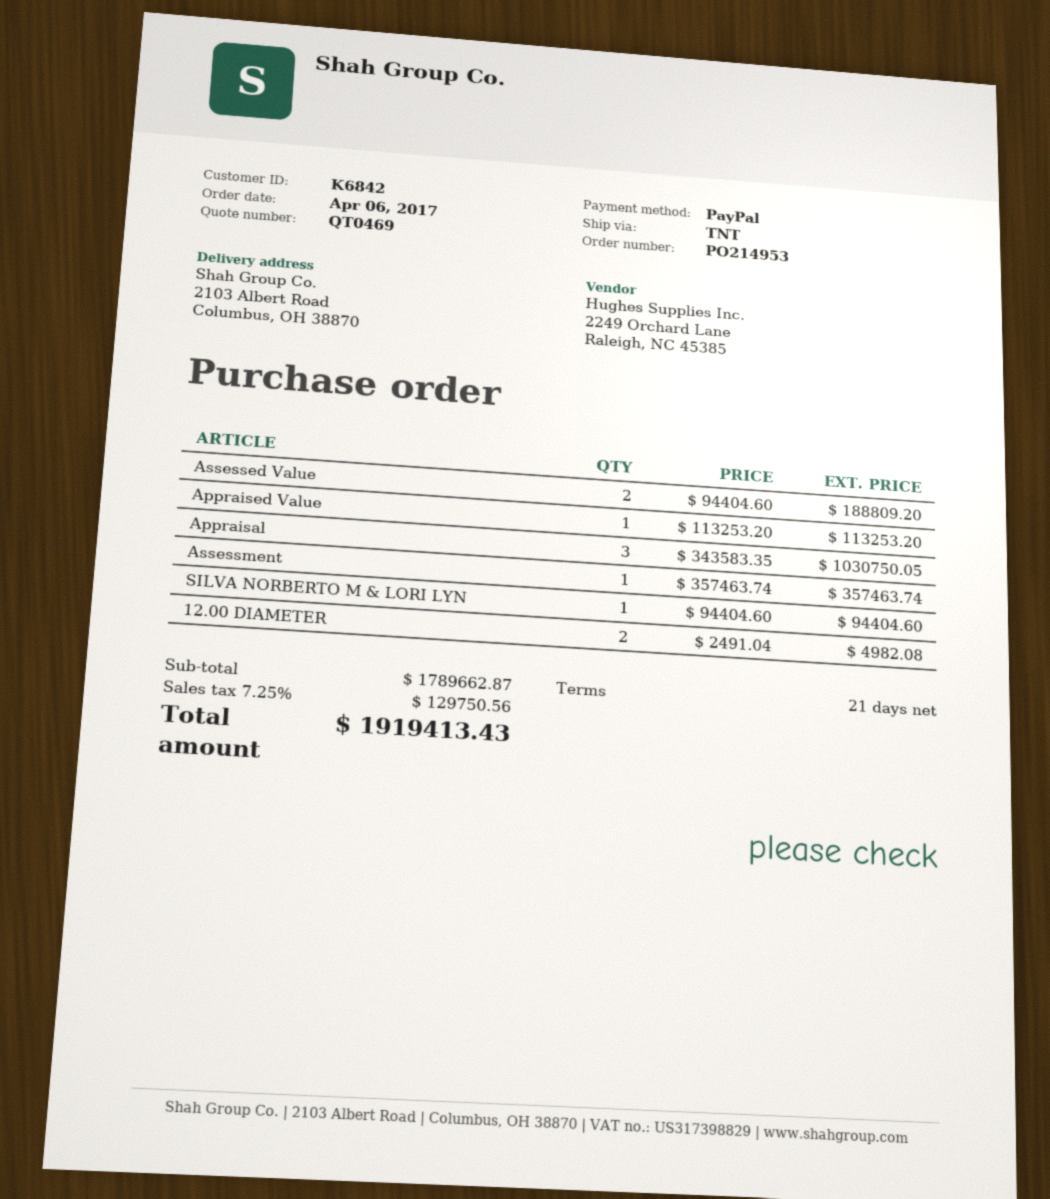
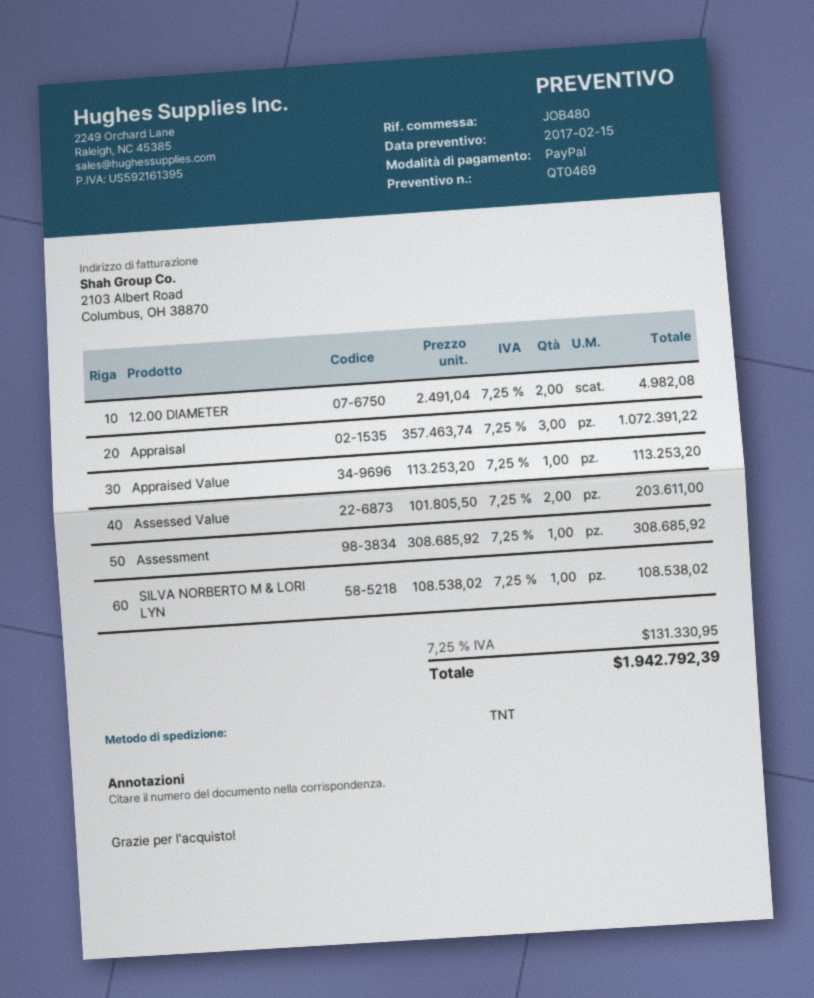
Assessed Value: 2 x 94404.60 = 188809.20 -> 2 x 101805.50 = 203611.00
Appraisal: 3 x 343583.35 = 1030750.05 -> 3 x 357463.74 = 1072391.22
Assessment: 1 x 357463.74 = 357463.74 -> 1 x 308685.92 = 308685.92
SILVA NORBERTO M & LORI LYN: 1 x 94404.60 = 94404.60 -> 1 x 108538.02 = 108538.02
tax: 7.25% = 129750.56 -> 7.25% = 131330.95
total: 1919413.43 -> 1942792.39

